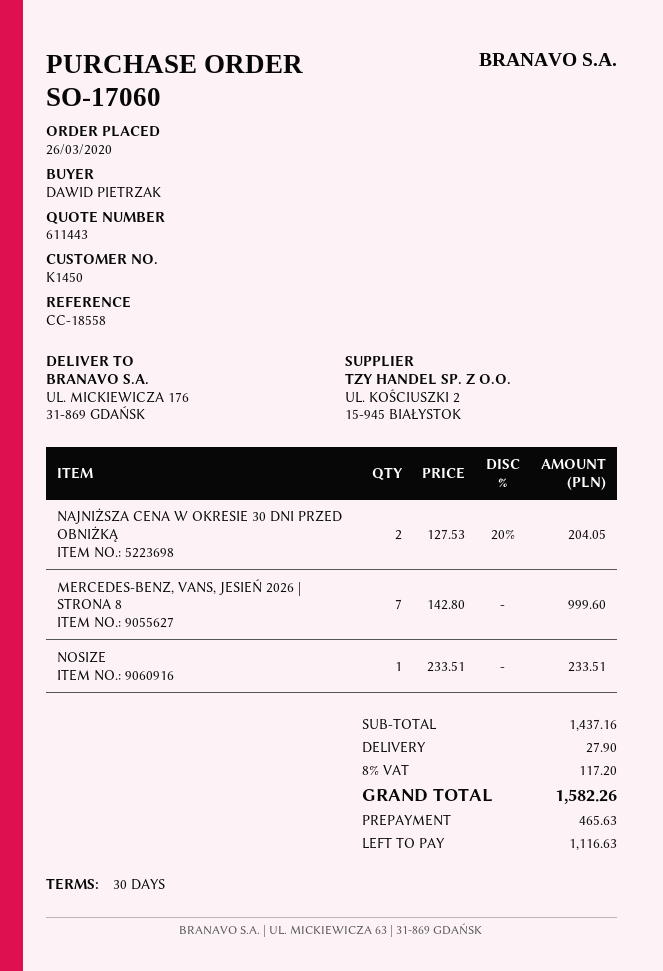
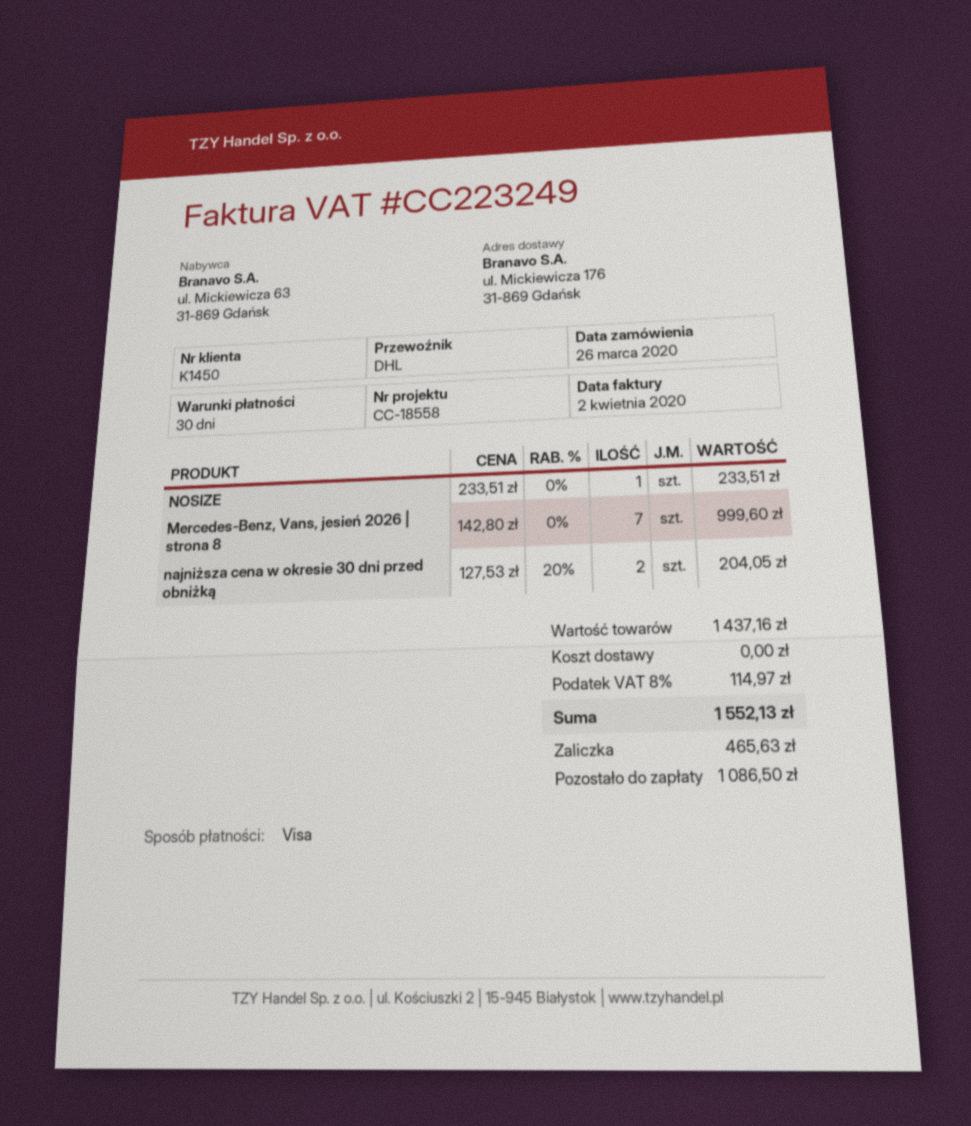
shipping: 27.90 -> 0.00
tax: 8% = 117.20 -> 8% = 114.97
total: 1582.26 -> 1552.13
balance: 1116.63 -> 1086.50

